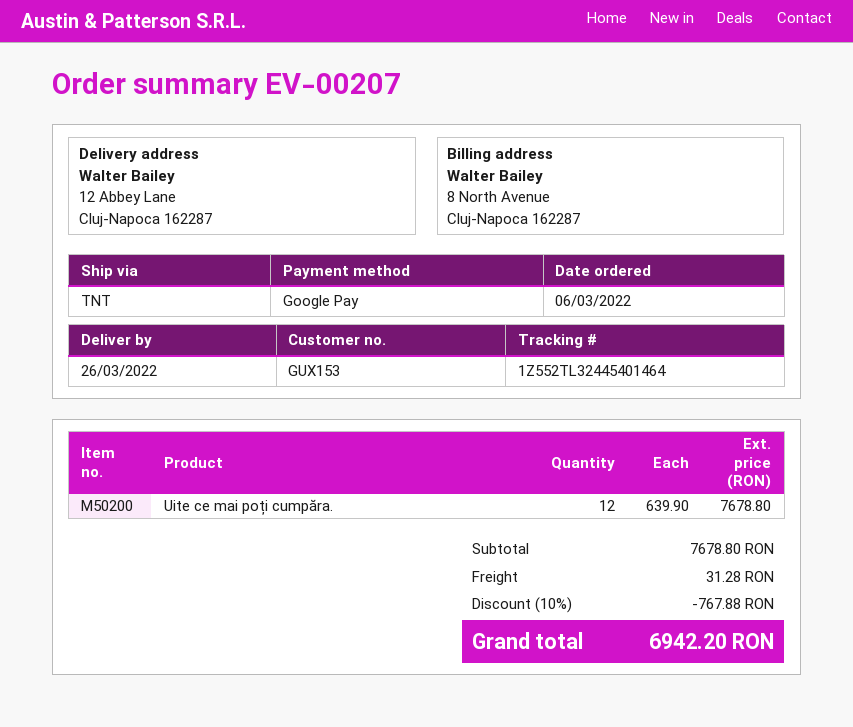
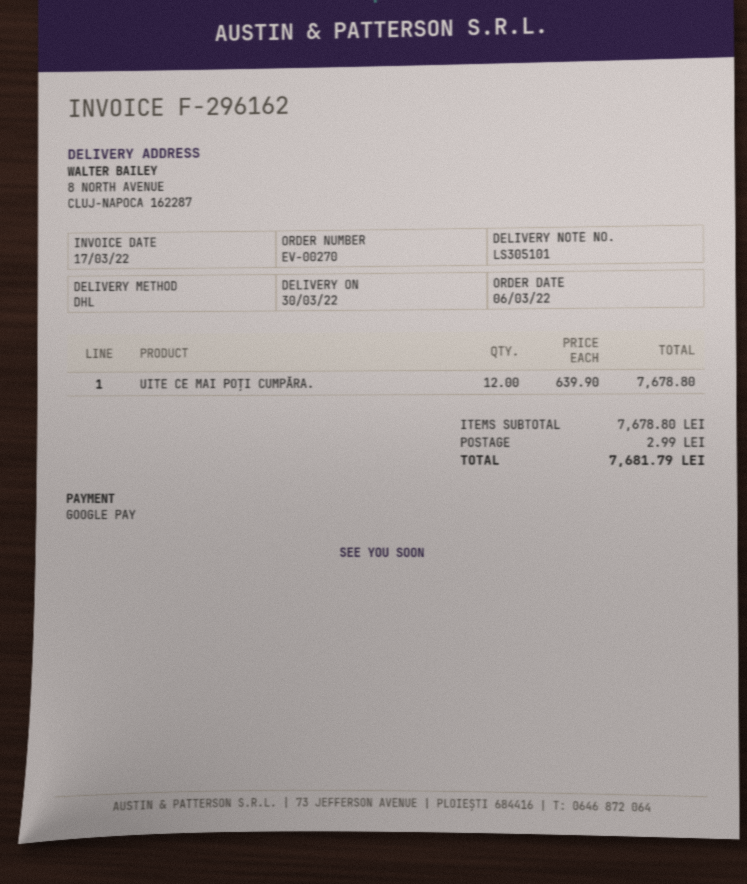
order number: EV-00207 -> EV-00270
delivery date: 2022-03-26 -> 2022-03-30
shipping method: TNT -> DHL
ship to: 12 Abbey Lane, Cluj-Napoca 162287 -> 8 NORTH AVENUE, CLUJ-NAPOCA 162287
discount: 10% = 767.88 -> none
shipping: 31.28 -> 2.99
total: 6942.20 -> 7681.79

